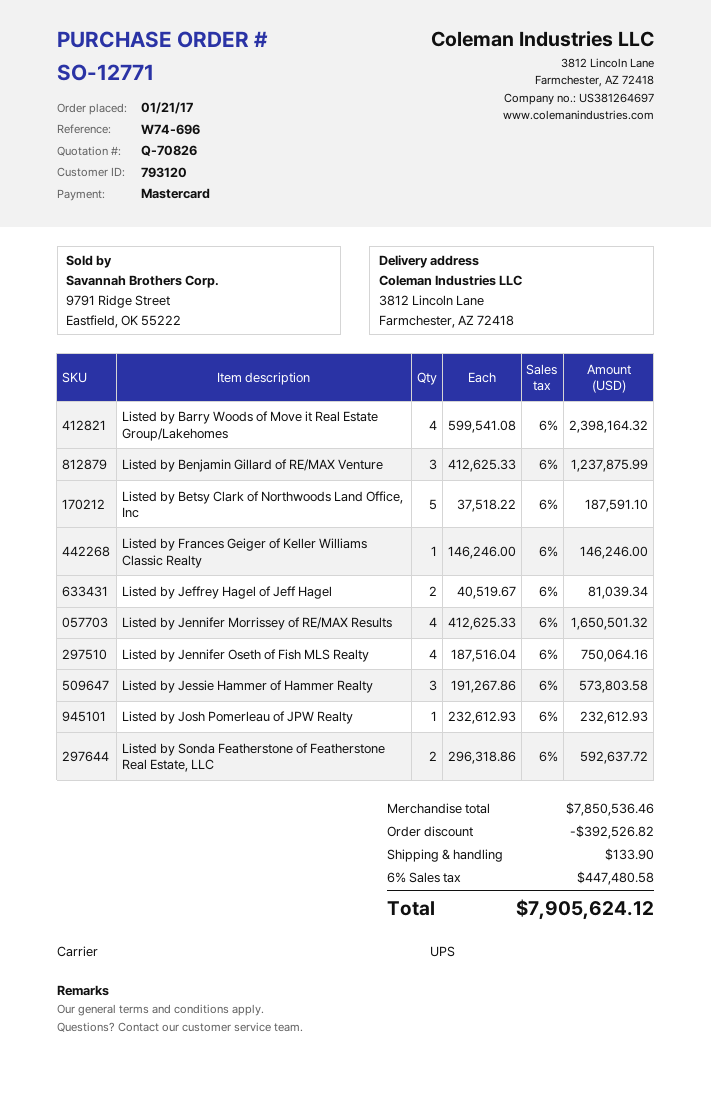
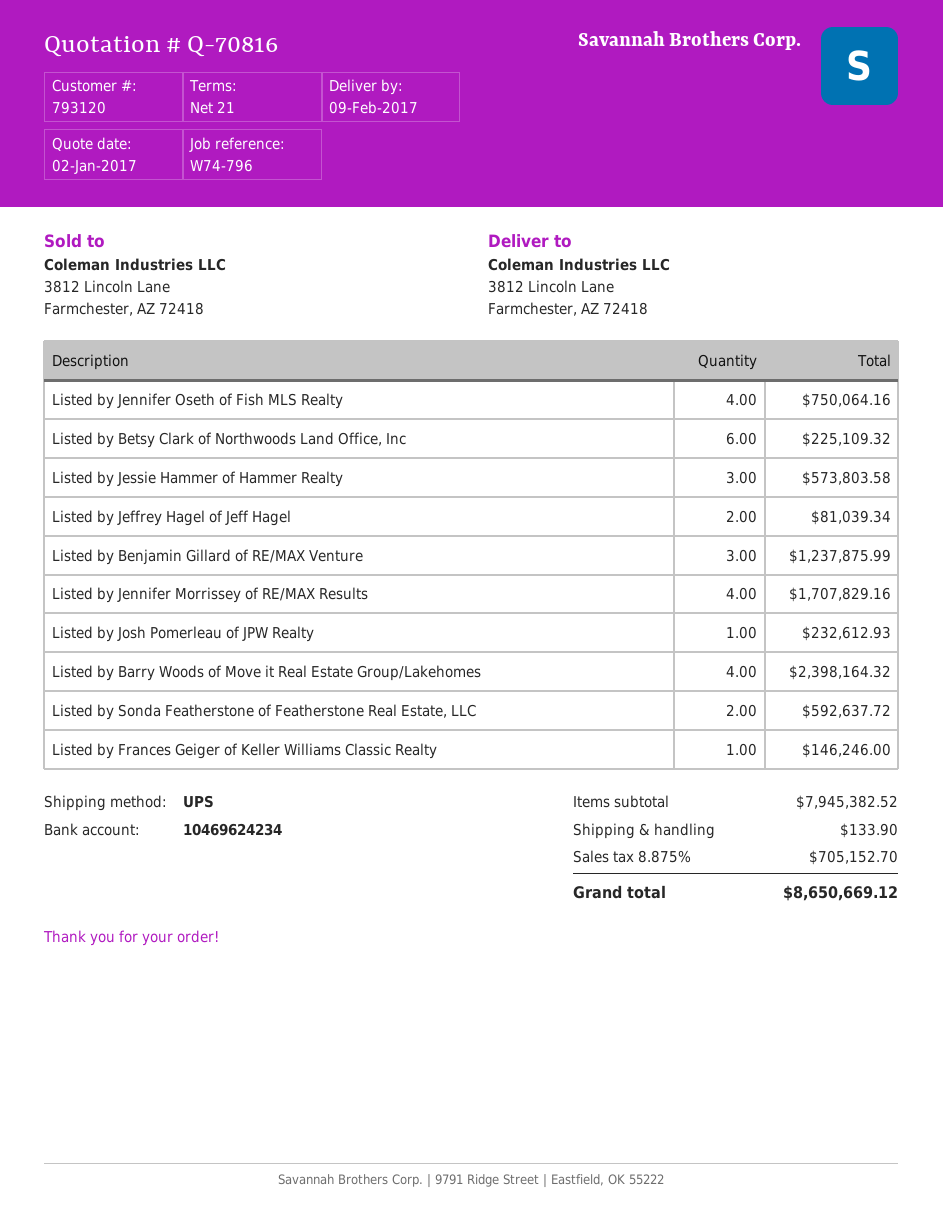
quote number: Q-70826 -> Q-70816
reference: W74-696 -> W74-796
Listed by Betsy Clark of Northwoods Land Office, Inc: 5 for 187591.10 -> 6 for 225109.32
Listed by Jennifer Morrissey of RE/MAX Results: 4 for 1650501.32 -> 4 for 1707829.16
subtotal: 7850536.46 -> 7945382.52
discount: 392526.82 -> none
tax: 6% = 447480.58 -> 8.875% = 705152.70
total: 7905624.12 -> 8650669.12

